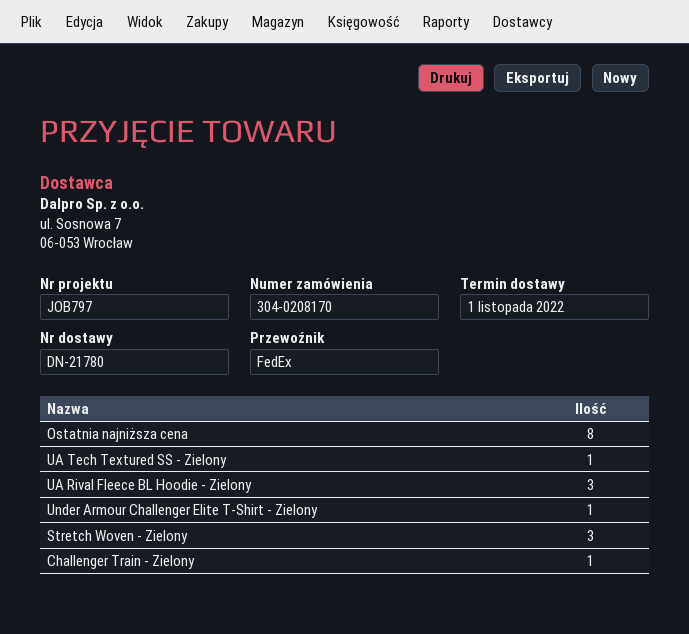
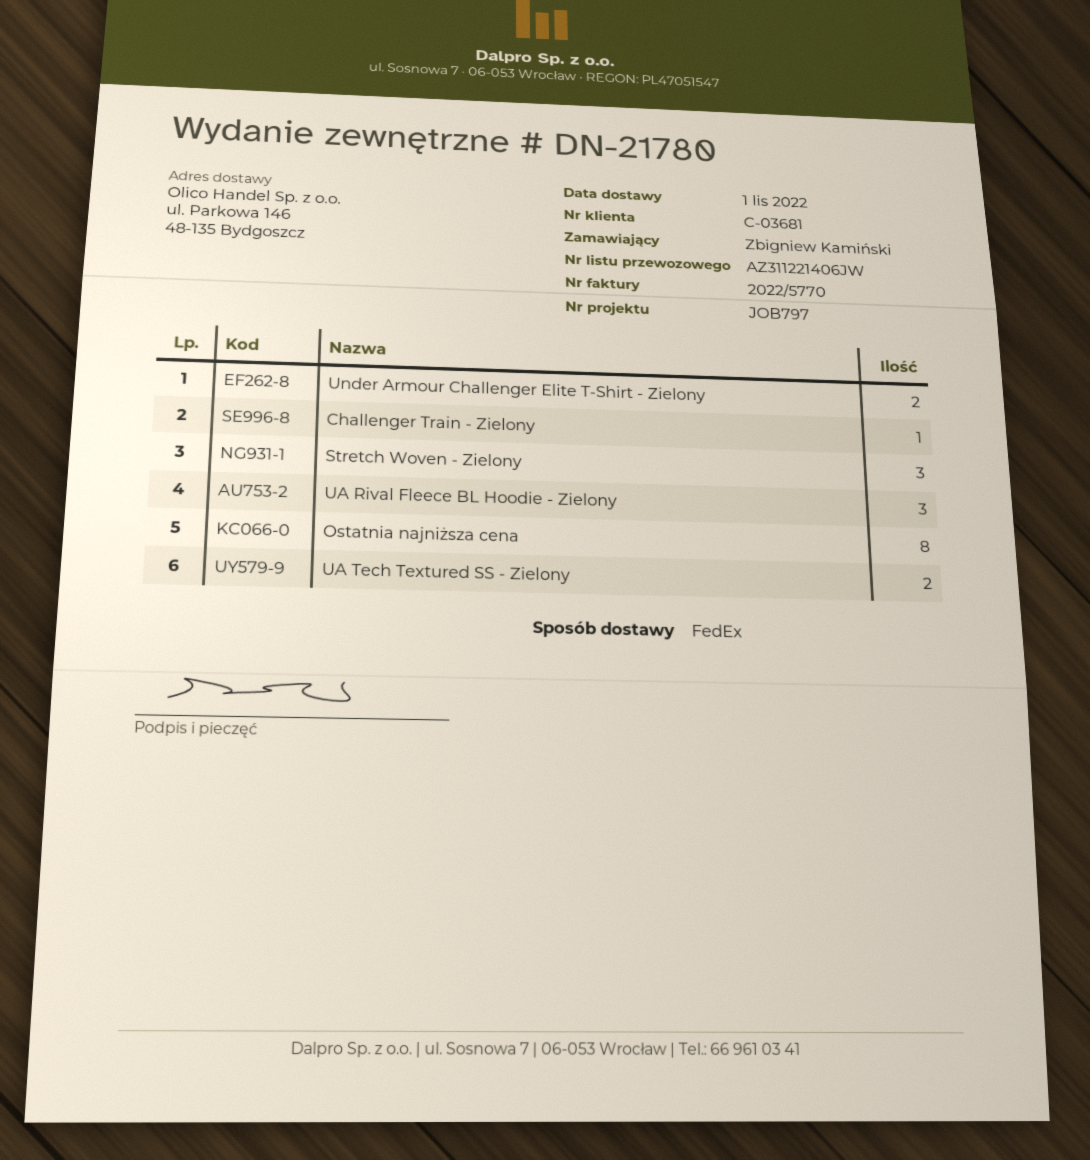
UA Tech Textured SS - Zielony: 1 -> 2
Under Armour Challenger Elite T-Shirt - Zielony: 1 -> 2

